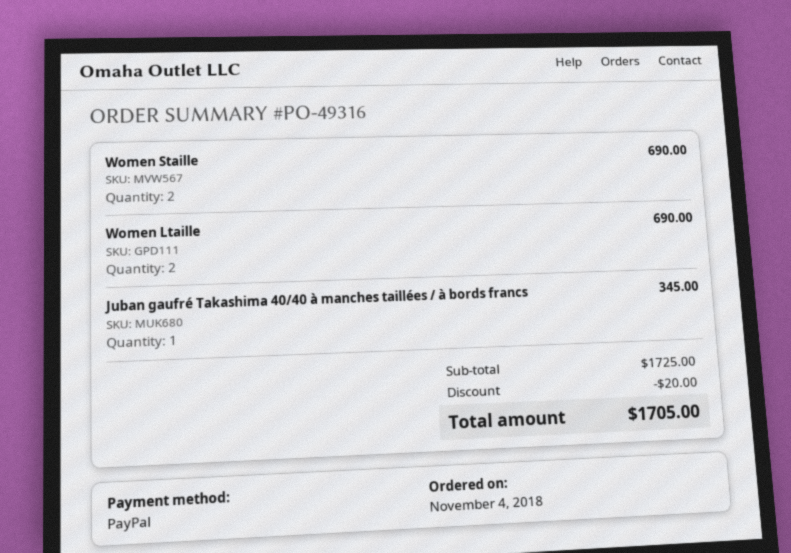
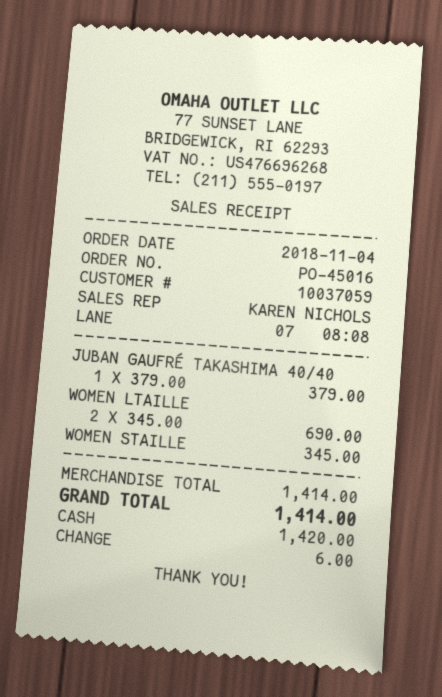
order number: PO-49316 -> PO-45016
payment method: PayPal -> cash
Women Staille: 2 for 690.00 -> 1 for 345.00
Juban gaufré Takashima 40/40 à manches taillées / à bords francs: 1 for 345.00 -> 1 for 379.00
subtotal: 1725.00 -> 1414.00
discount: 20.00 -> none
total: 1705.00 -> 1414.00

